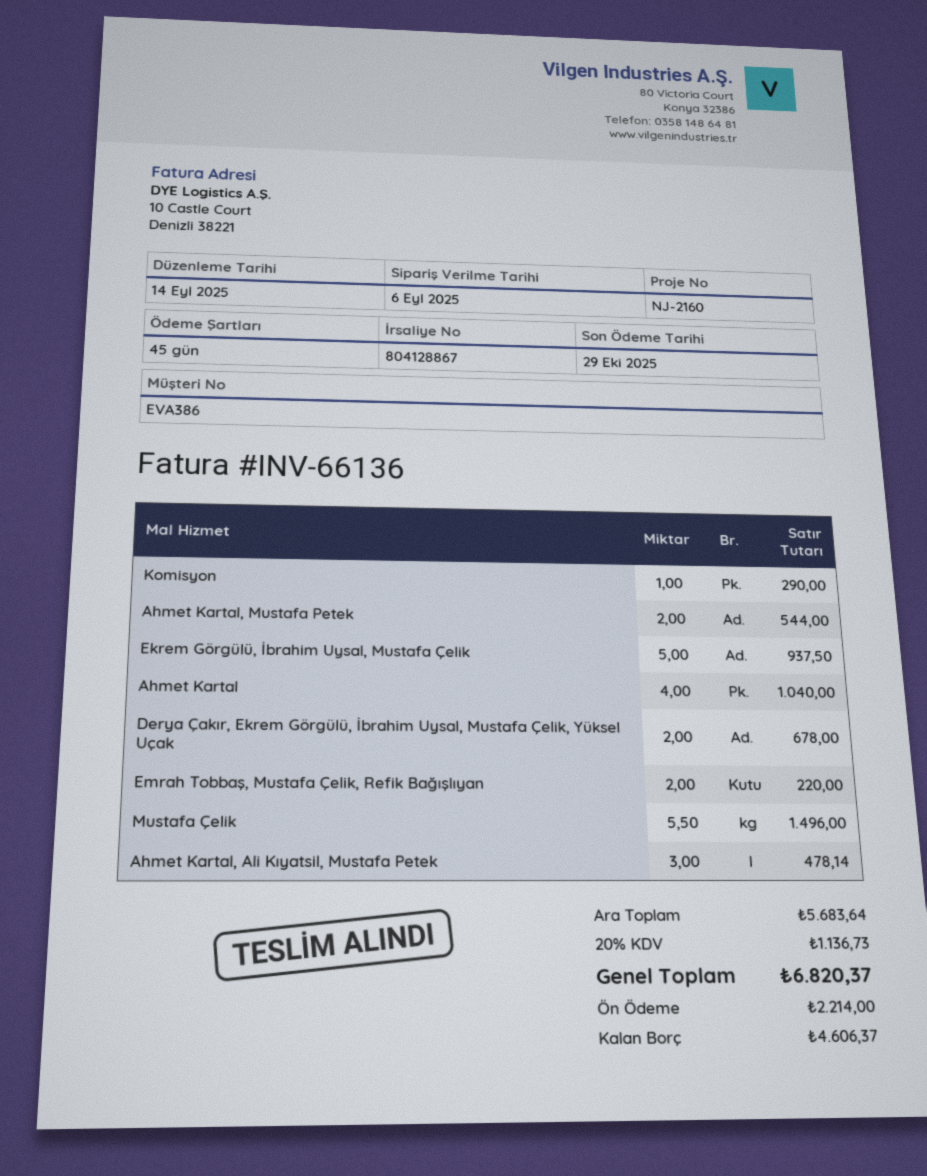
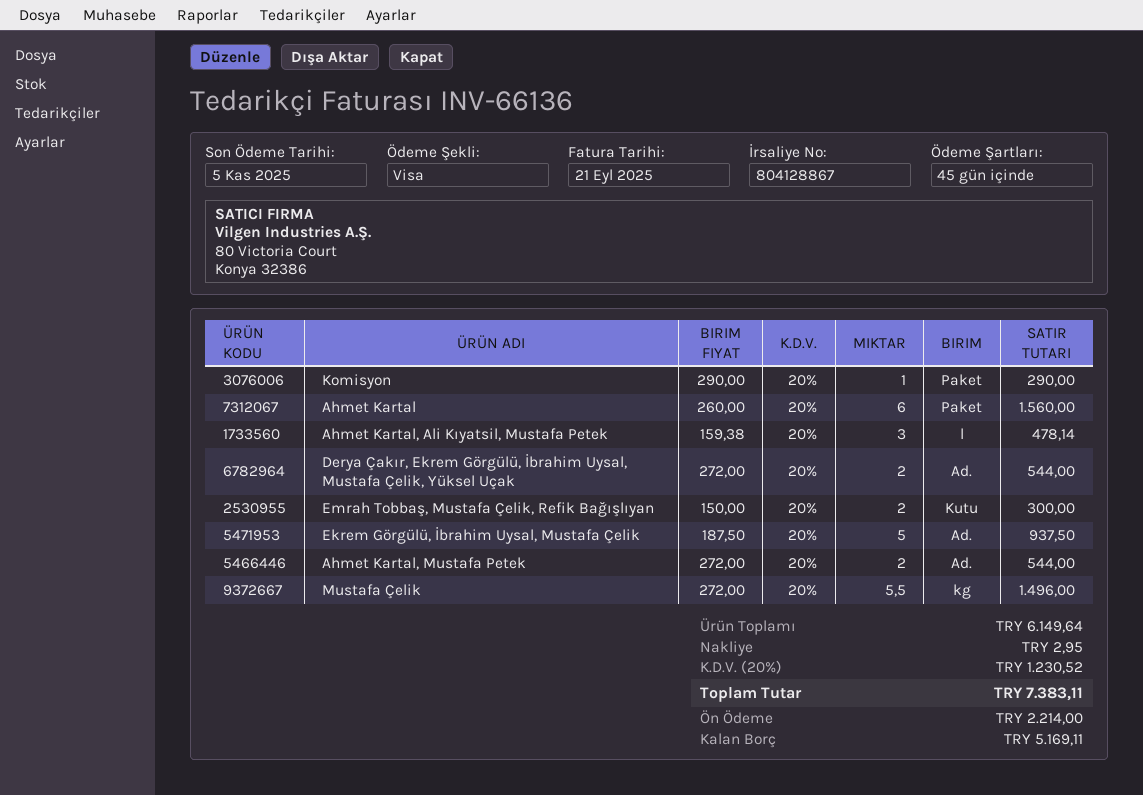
invoice date: 2025-09-14 -> 2025-09-21
due date: 2025-10-29 -> 2025-11-05
Ahmet Kartal: 4 for 1040.00 -> 6 for 1560.00
Derya Çakır, Ekrem Görgülü, İbrahim Uysal, Mustafa Çelik, Yüksel Uçak: 2 for 678.00 -> 2 for 544.00
Emrah Tobbaş, Mustafa Çelik, Refik Bağışlıyan: 2 for 220.00 -> 2 for 300.00
subtotal: 5683.64 -> 6149.64
shipping: none -> 2.95
tax: 20% = 1136.73 -> 20% = 1230.52
total: 6820.37 -> 7383.11
balance: 4606.37 -> 5169.11

